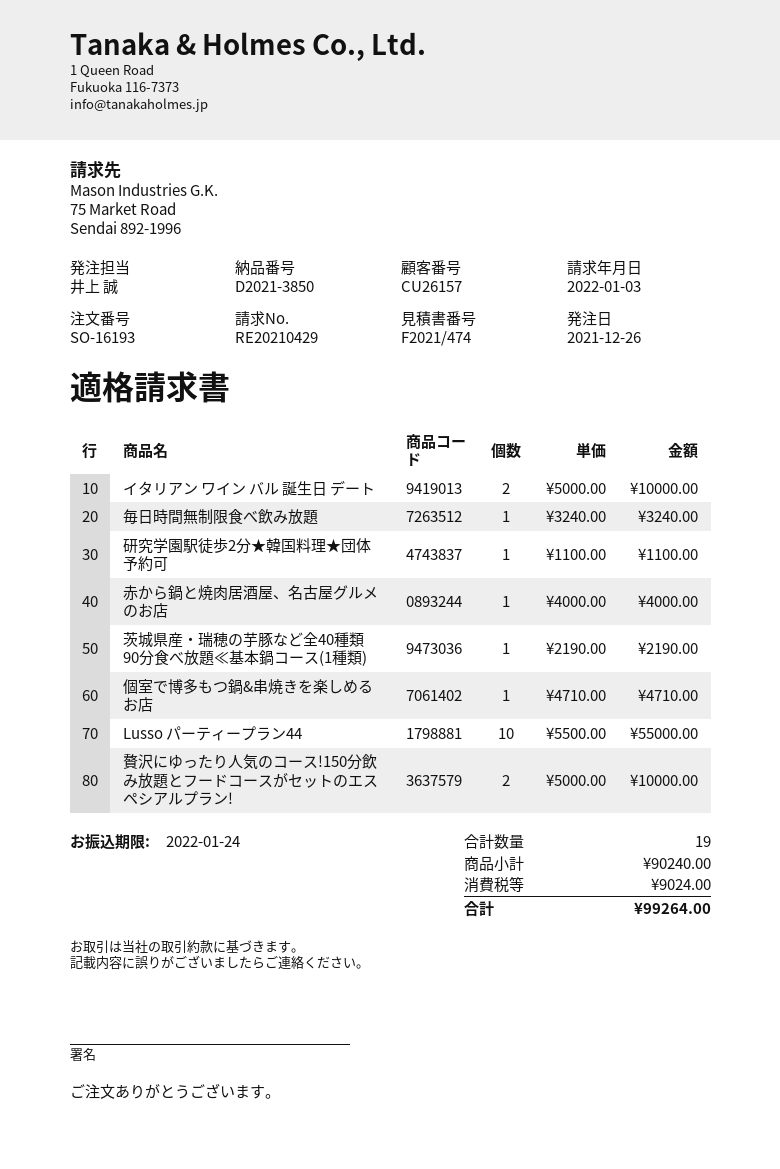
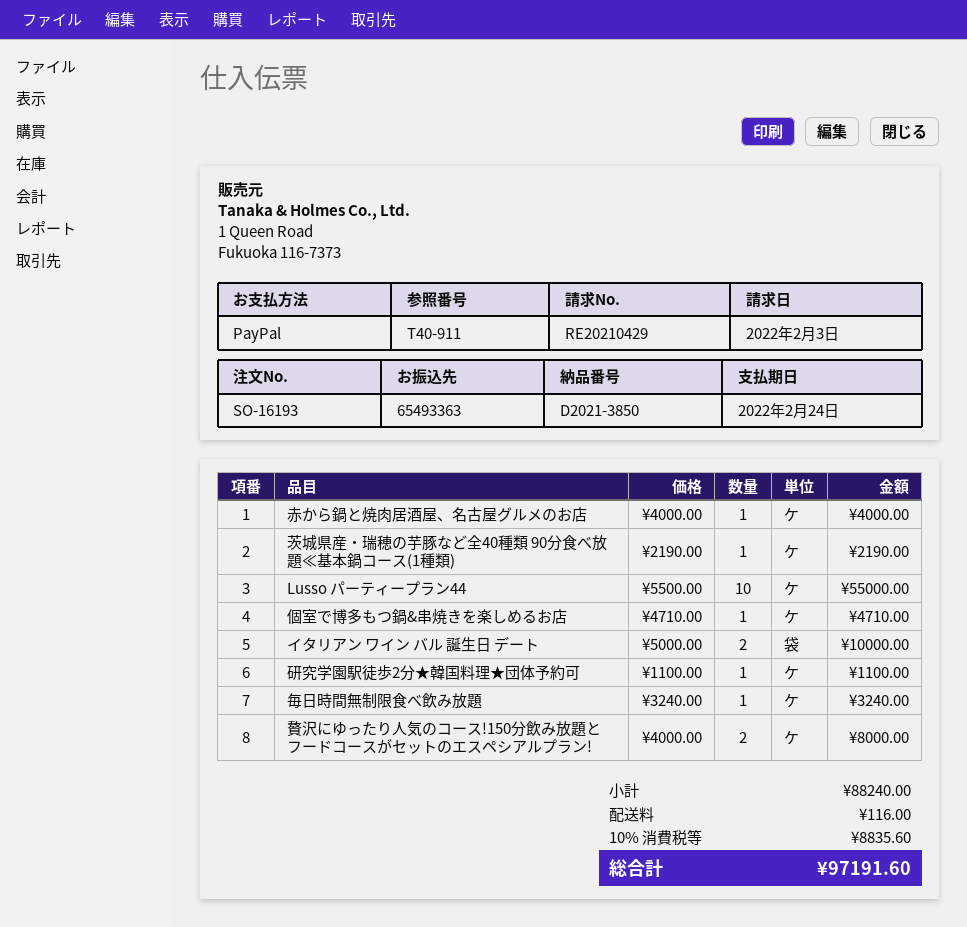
invoice date: 2022-01-03 -> 2022-02-03
due date: 2022-01-24 -> 2022-02-24
贅沢にゆったり人気のコース!150分飲み放題とフードコースがセットのエスペシアルプラン!: 2 x 5000.00 = 10000.00 -> 2 x 4000.00 = 8000.00
subtotal: 90240.00 -> 88240.00
shipping: none -> 116.00
tax: 9024.00 -> 8835.60
total: 99264.00 -> 97191.60

